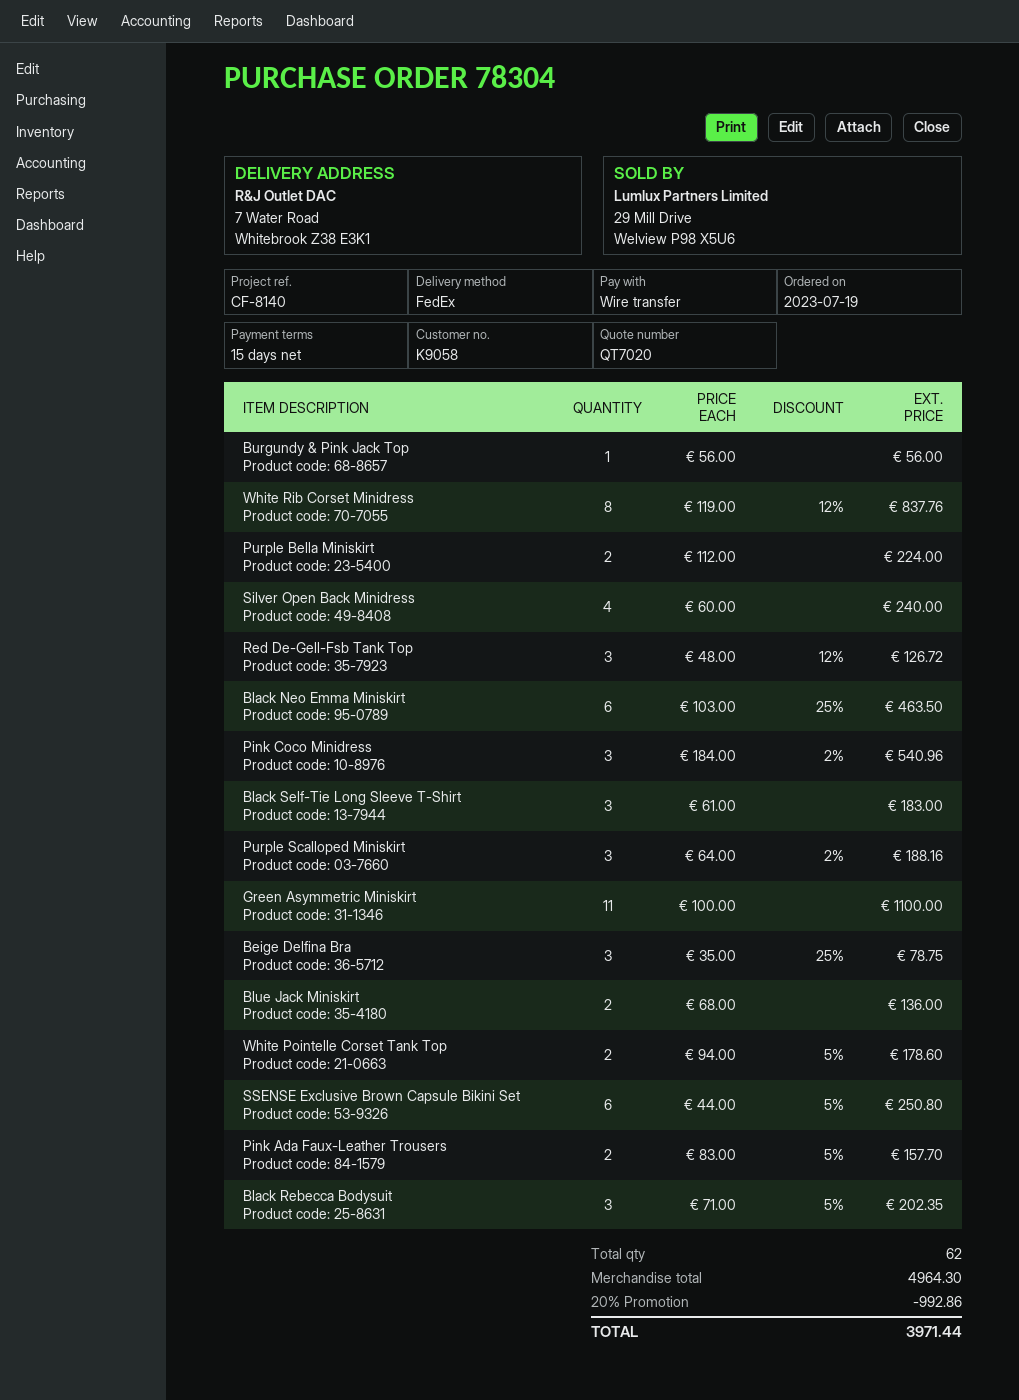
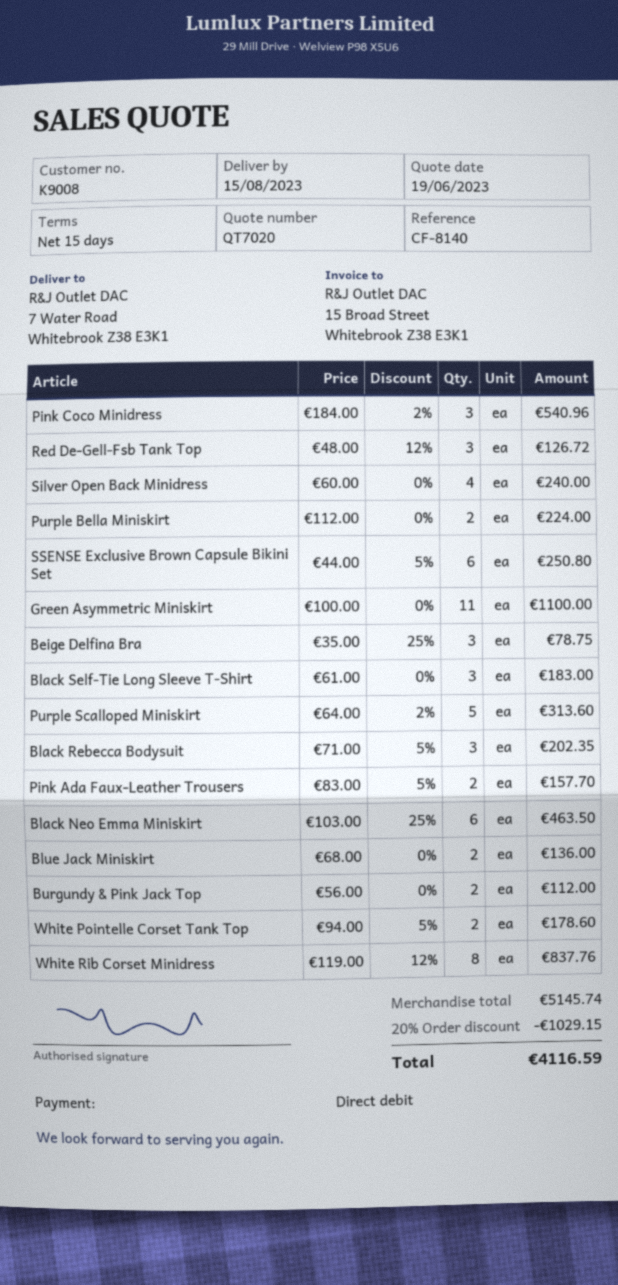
customer number: K9058 -> K9008
payment method: bank transfer -> direct debit
Burgundy & Pink Jack Top: 1 x 56.00 = 56.00 -> 2 x 56.00 = 112.00
Purple Scalloped Miniskirt: 3 x 64.00 - 2% = 188.16 -> 5 x 64.00 - 2% = 313.60
subtotal: 4964.30 -> 5145.74
discount: 20% = 992.86 -> 20% = 1029.15
total: 3971.44 -> 4116.59

